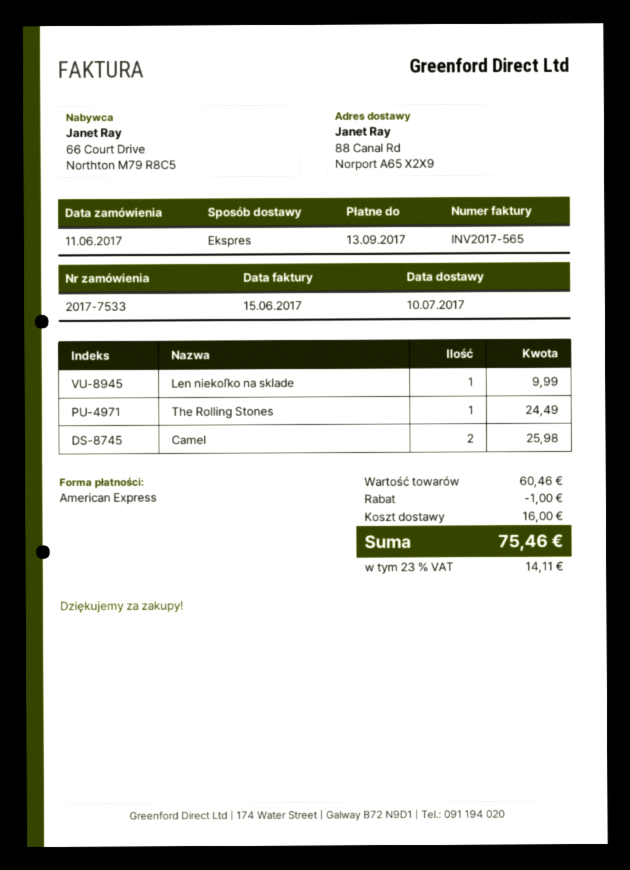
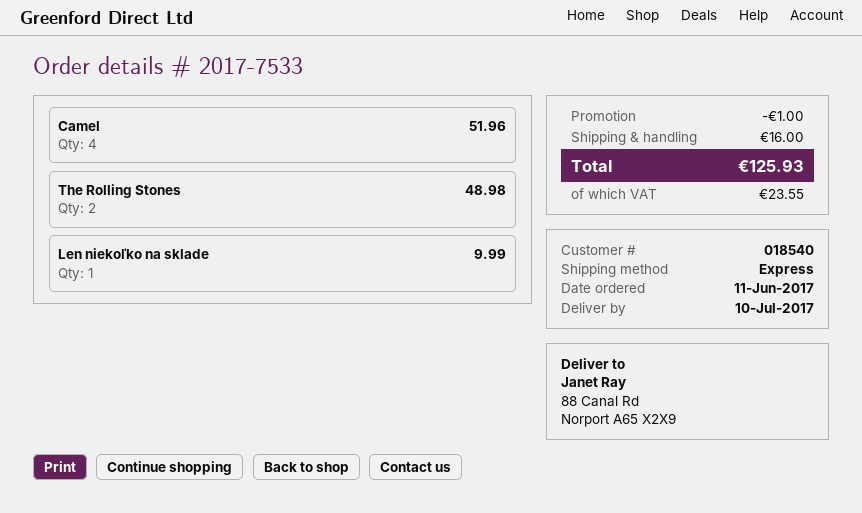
The Rolling Stones: 1 for 24.49 -> 2 for 48.98
Camel: 2 for 25.98 -> 4 for 51.96
tax: 14.11 -> 23.55
total: 75.46 -> 125.93

